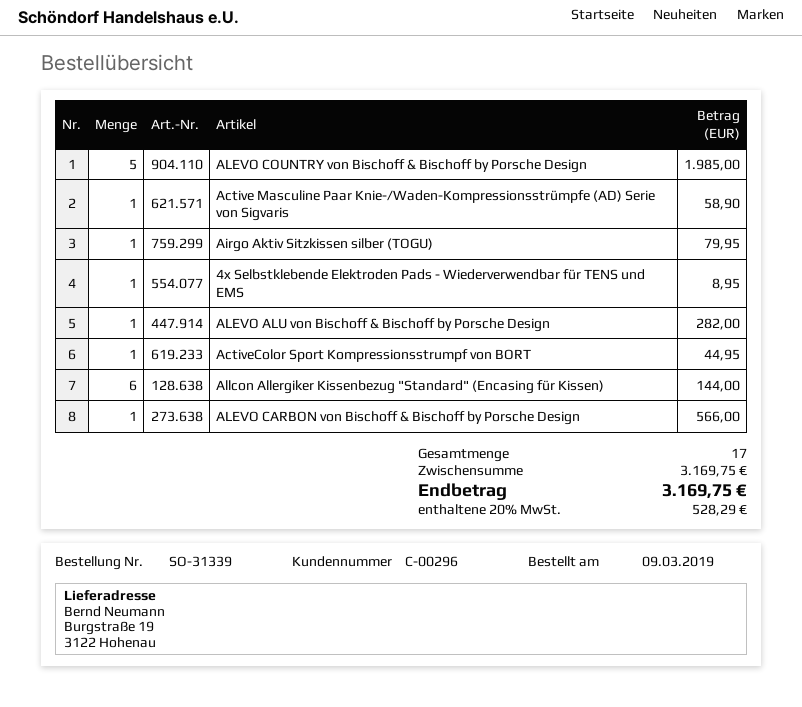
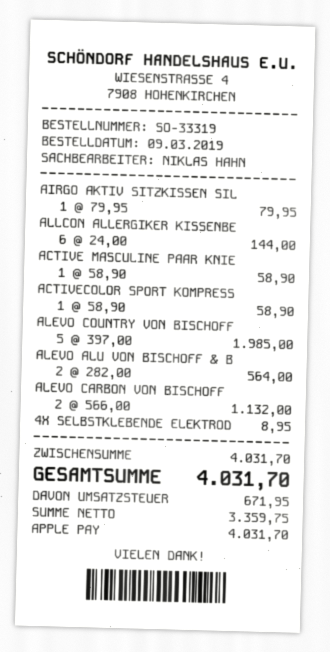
order number: SO-31339 -> SO-33319
ALEVO ALU von Bischoff & Bischoff by Porsche Design: 1 for 282.00 -> 2 for 564.00
ActiveColor Sport Kompressionsstrumpf von BORT: 1 for 44.95 -> 1 for 58.90
ALEVO CARBON von Bischoff & Bischoff by Porsche Design: 1 for 566.00 -> 2 for 1132.00
subtotal: 3169.75 -> 4031.70
tax: 528.29 -> 671.95
total: 3169.75 -> 4031.70

